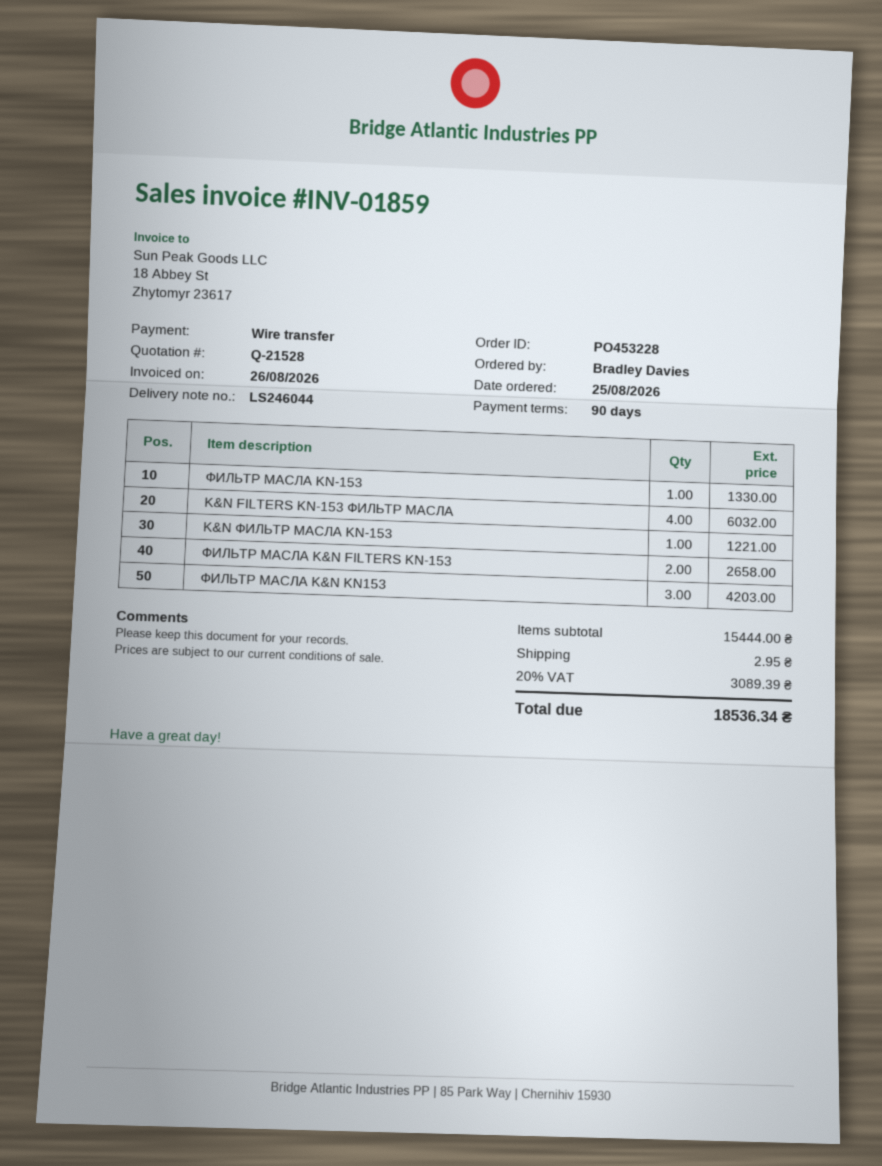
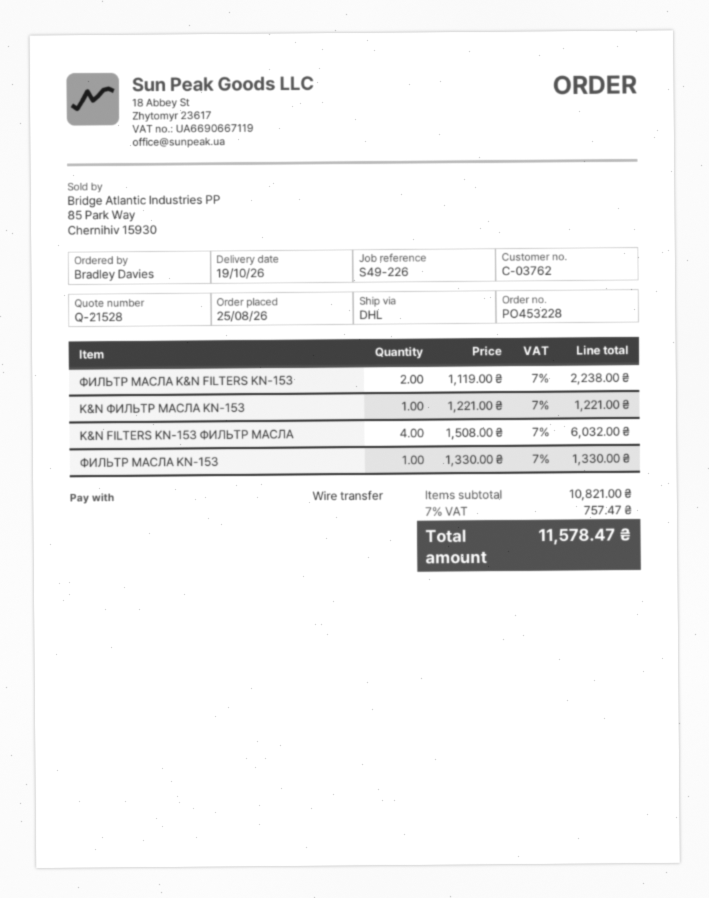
ФИЛЬТР МАСЛА K&N FILTERS KN-153: 2 for 2658.00 -> 2 for 2238.00
ФИЛЬТР МАСЛА K&N KN153: 3 for 4203.00 -> none
subtotal: 15444.00 -> 10821.00
shipping: 2.95 -> none
tax: 20% = 3089.39 -> 7% = 757.47
total: 18536.34 -> 11578.47

